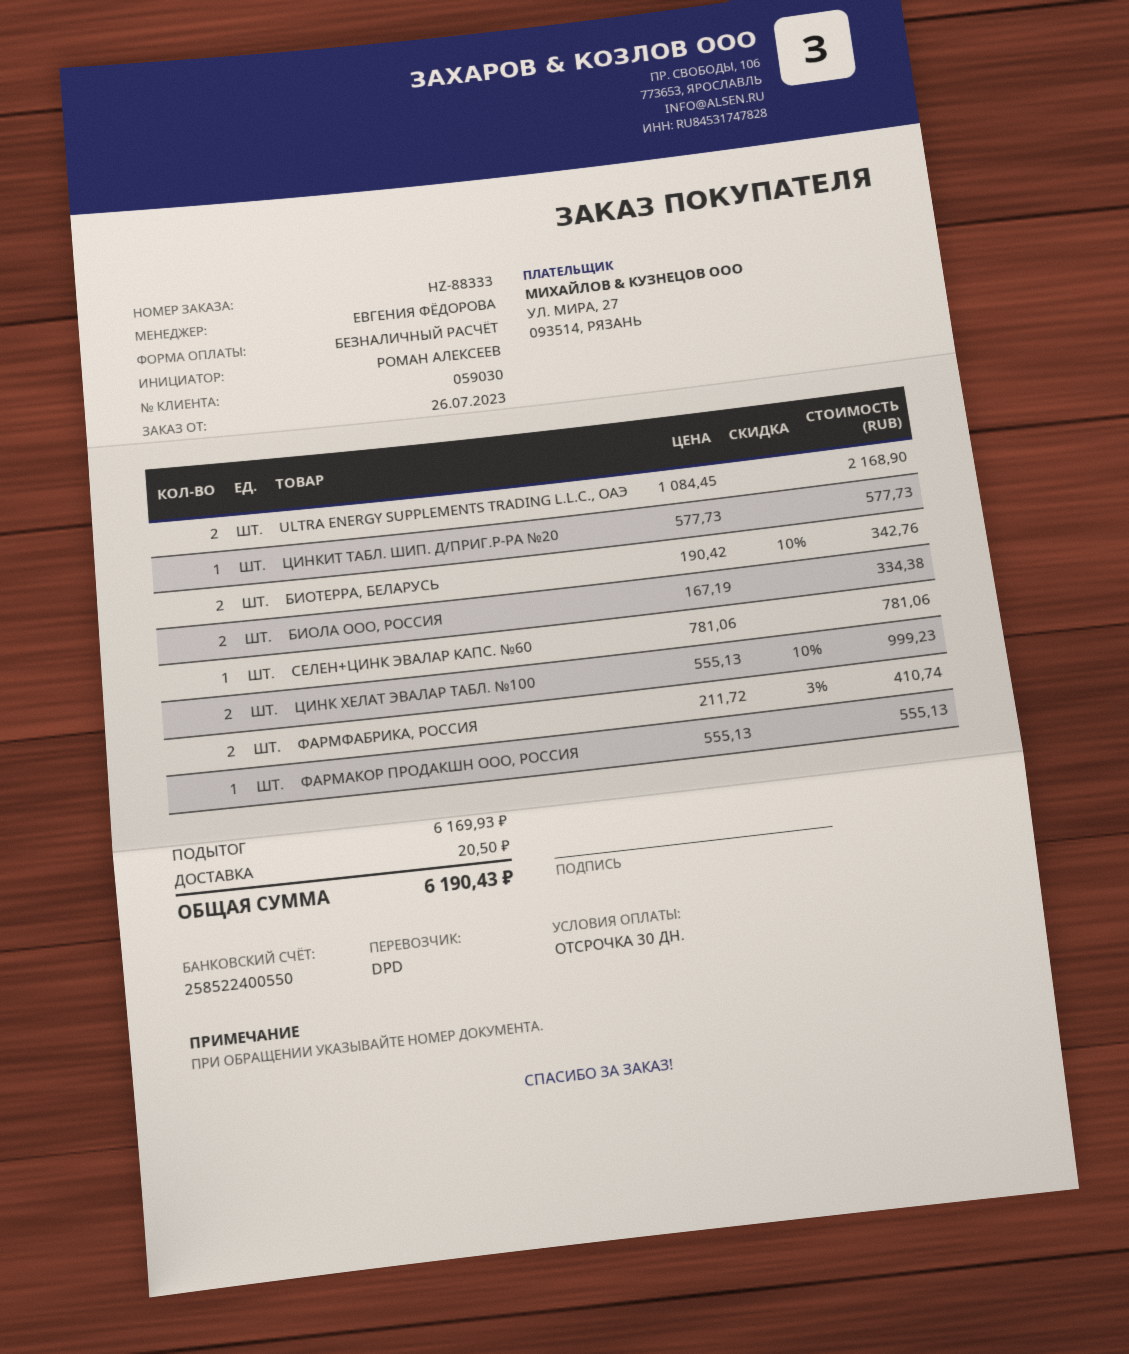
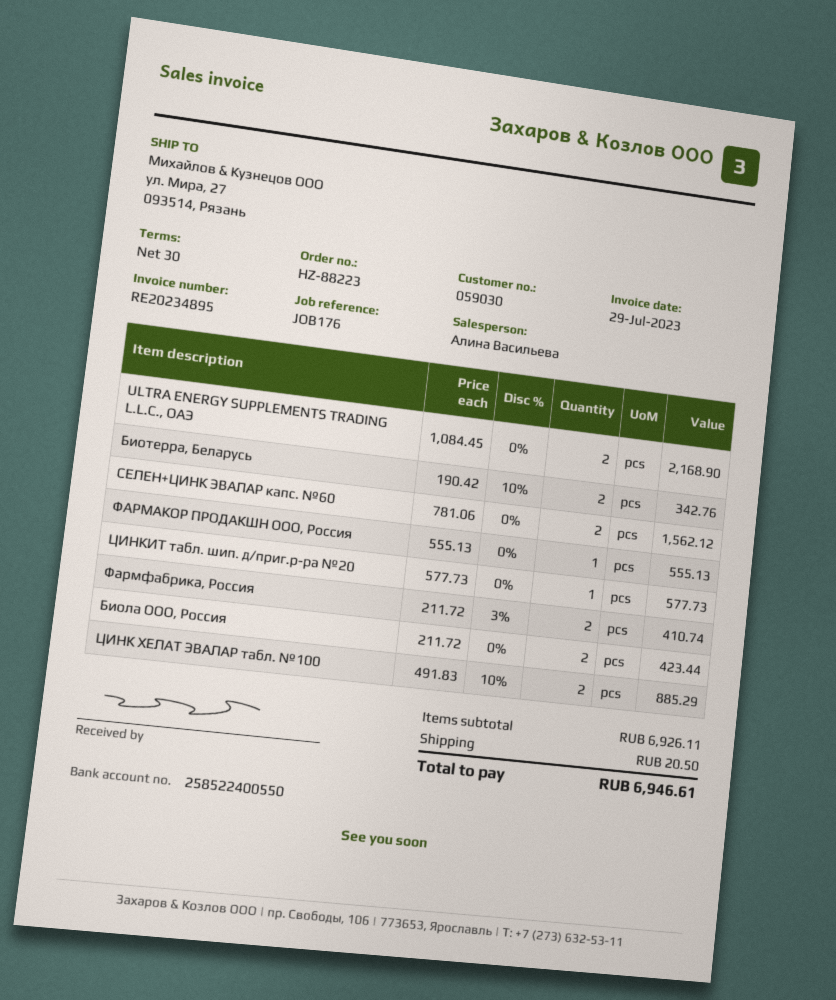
order number: HZ-88333 -> HZ-88223
sales rep: ЕВГЕНИЯ ФЁДОРОВА -> Алина Васильева
БИОЛА ООО, РОССИЯ: 2 x 167.19 = 334.38 -> 2 x 211.72 = 423.44
СЕЛЕН+ЦИНК ЭВАЛАР КАПС. №60: 1 x 781.06 = 781.06 -> 2 x 781.06 = 1562.12
ЦИНК ХЕЛАТ ЭВАЛАР ТАБЛ. №100: 2 x 555.13 - 10% = 999.23 -> 2 x 491.83 - 10% = 885.29
subtotal: 6169.93 -> 6926.11
total: 6190.43 -> 6946.61

